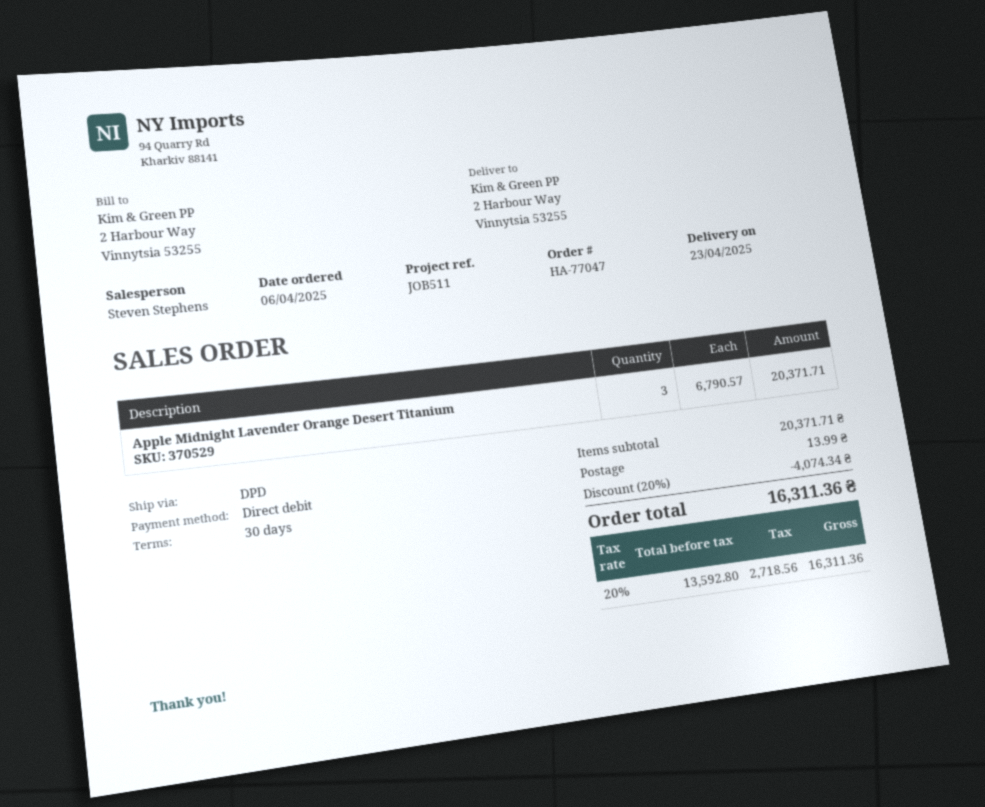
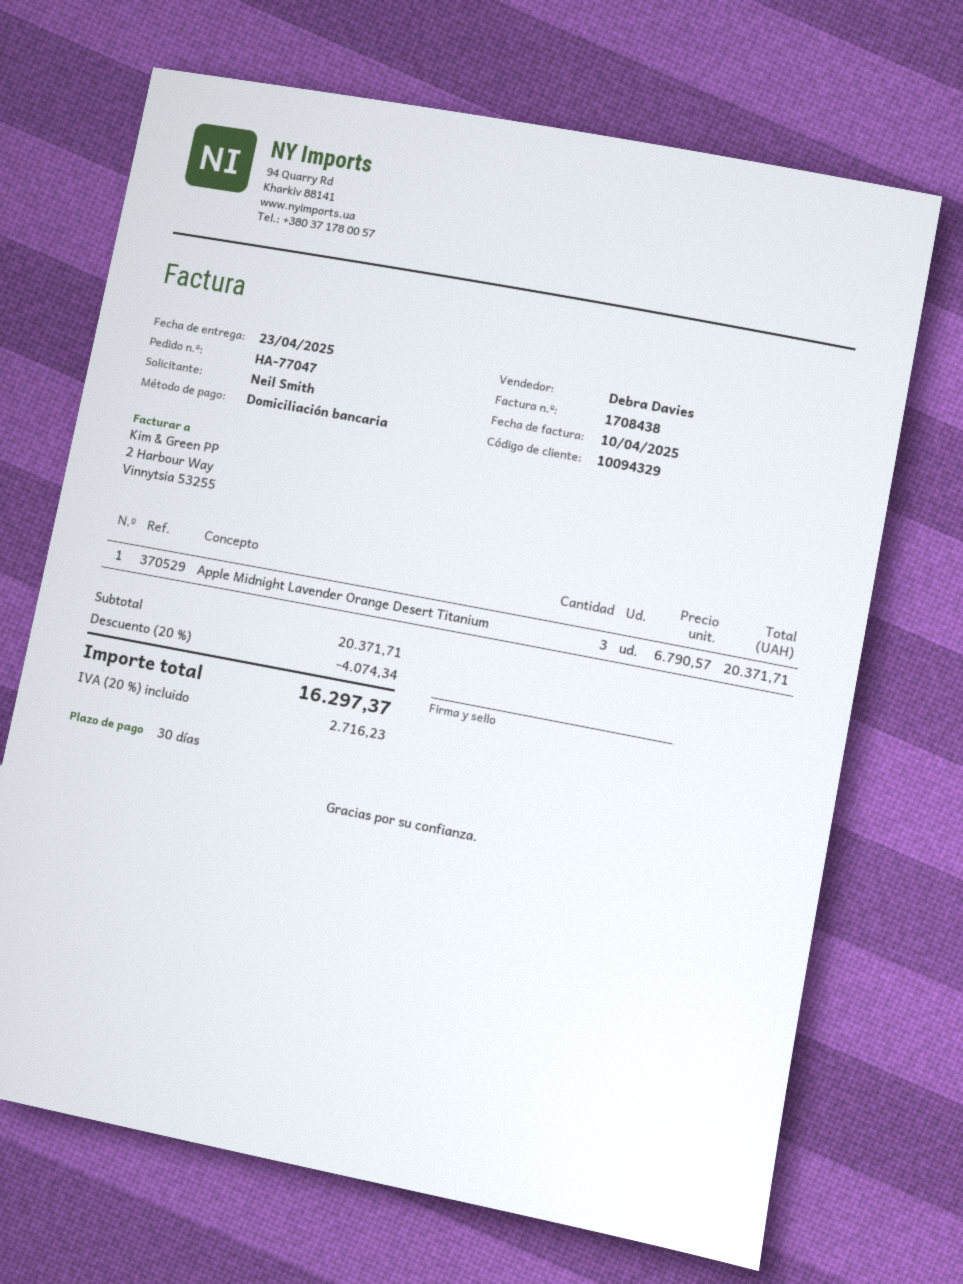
sales rep: Steven Stephens -> Debra Davies
shipping: 13.99 -> none
tax: 20% = 2718.56 -> 20% = 2716.23
total: 16311.36 -> 16297.37

